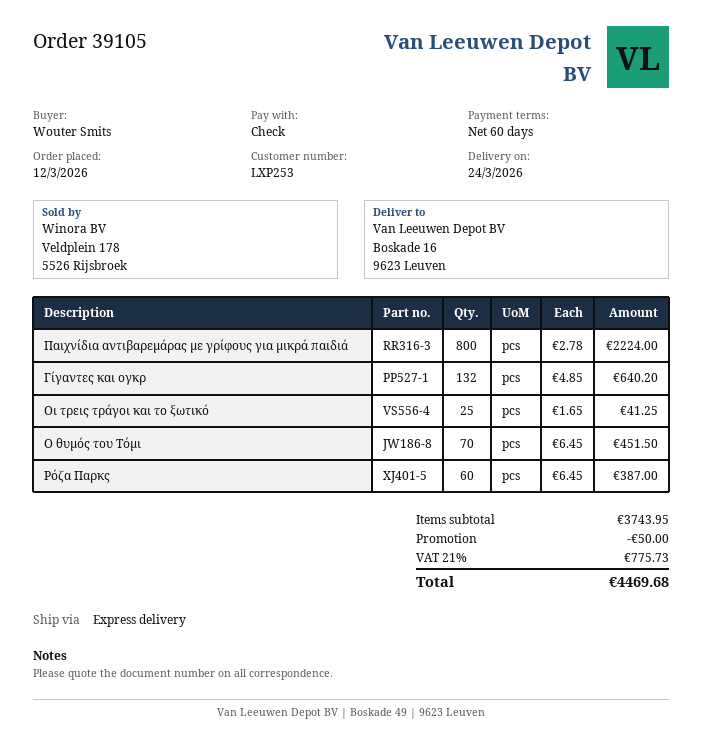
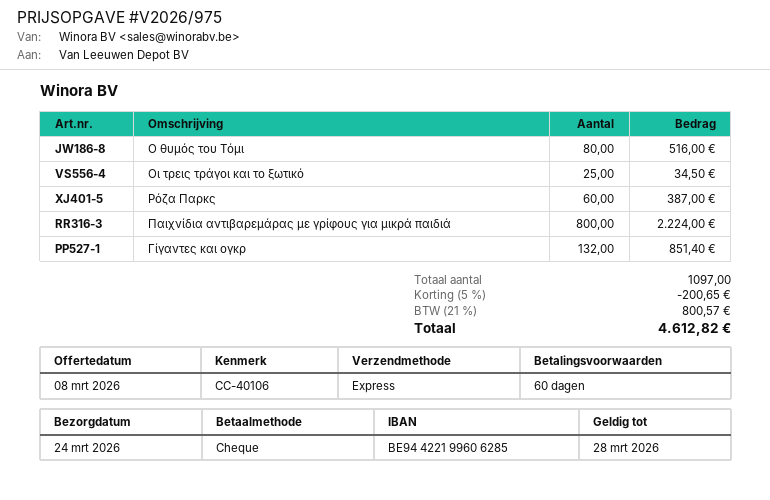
Γίγαντες και ογκρ: 132 for 640.20 -> 132 for 851.40
Οι τρεις τράγοι και το ξωτικό: 25 for 41.25 -> 25 for 34.50
Ο θυμός του Τόμι: 70 for 451.50 -> 80 for 516.00
discount: 50.00 -> 200.65
tax: 21% = 775.73 -> 21% = 800.57
total: 4469.68 -> 4612.82

